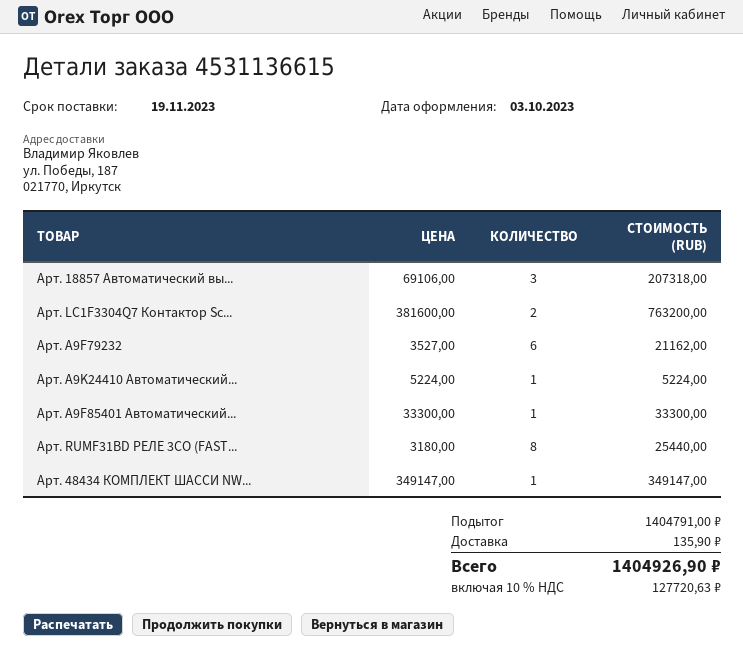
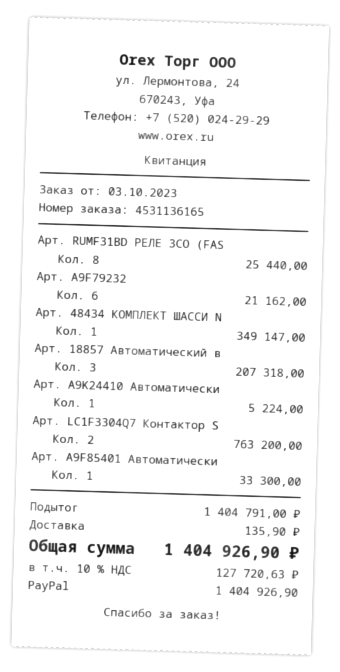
order number: 4531136615 -> 4531136165

